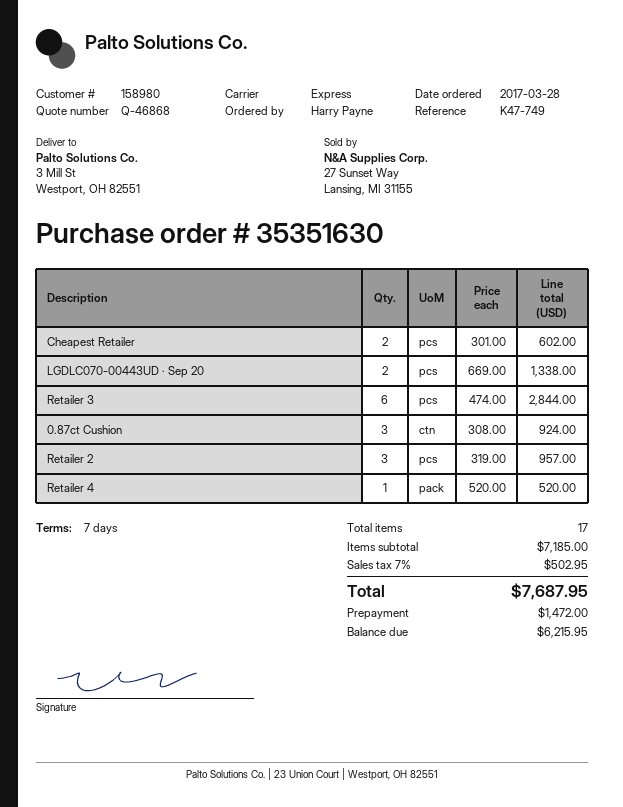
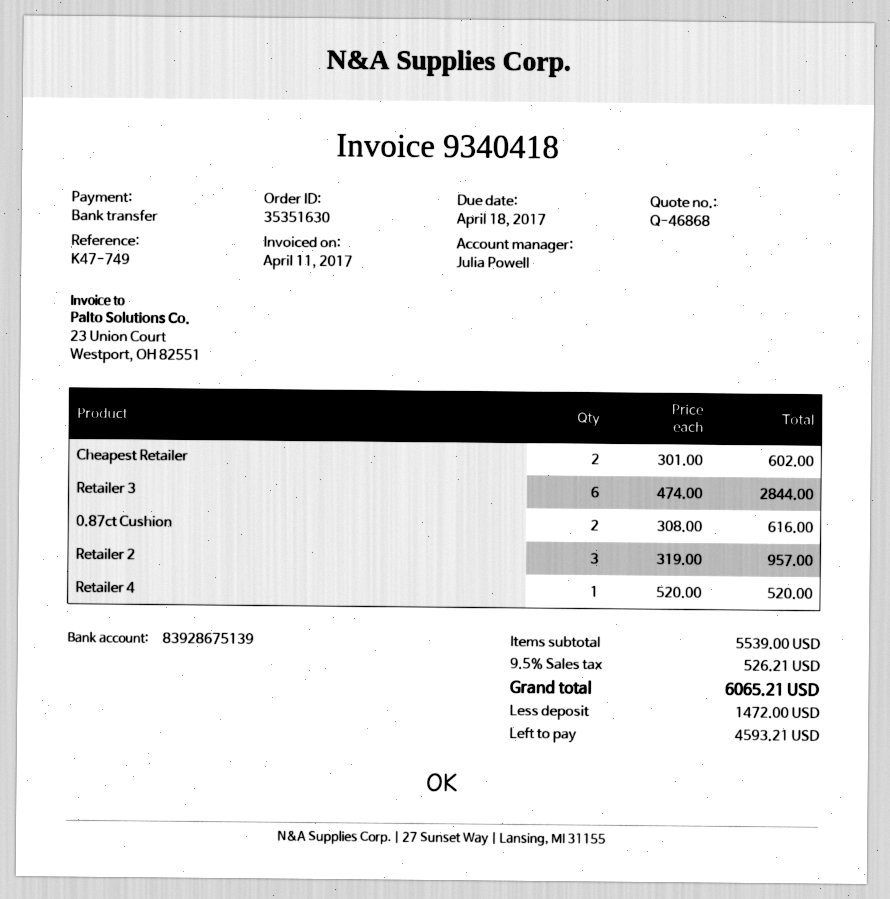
LGDLC070-00443UD · Sep 20: 2 x 669.00 = 1338.00 -> none
0.87ct Cushion: 3 x 308.00 = 924.00 -> 2 x 308.00 = 616.00
subtotal: 7185.00 -> 5539.00
tax: 7% = 502.95 -> 9.5% = 526.21
total: 7687.95 -> 6065.21
balance: 6215.95 -> 4593.21

